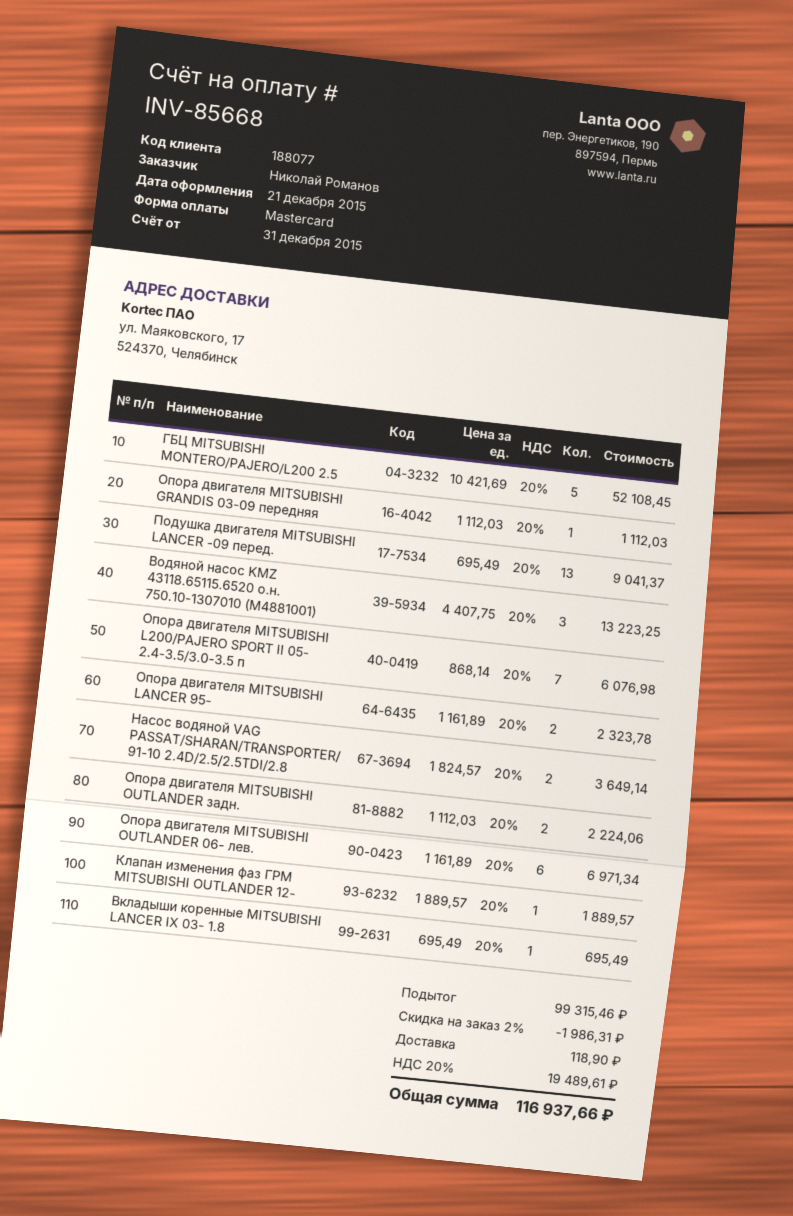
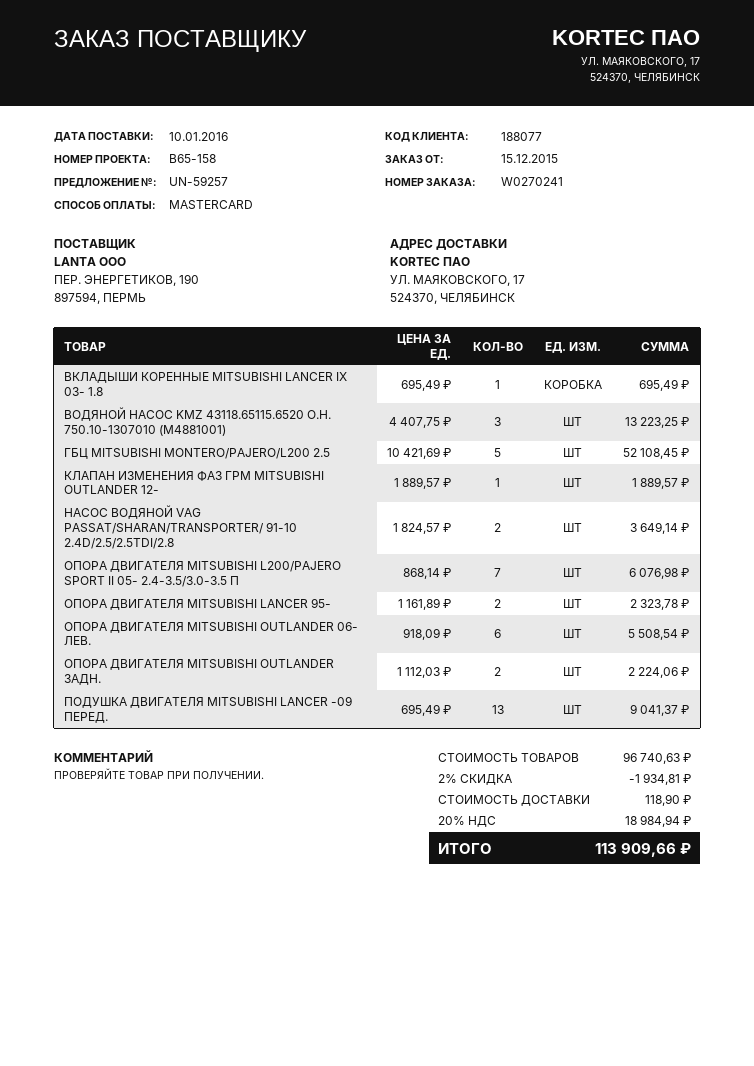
order date: 2015-12-21 -> 2015-12-15
Опора двигателя MITSUBISHI GRANDIS 03-09 передняя: 1 x 1112.03 = 1112.03 -> none
Опора двигателя MITSUBISHI OUTLANDER 06- лев.: 6 x 1161.89 = 6971.34 -> 6 x 918.09 = 5508.54
subtotal: 99315.46 -> 96740.63
discount: 2% = 1986.31 -> 2% = 1934.81
tax: 20% = 19489.61 -> 20% = 18984.94
total: 116937.66 -> 113909.66

